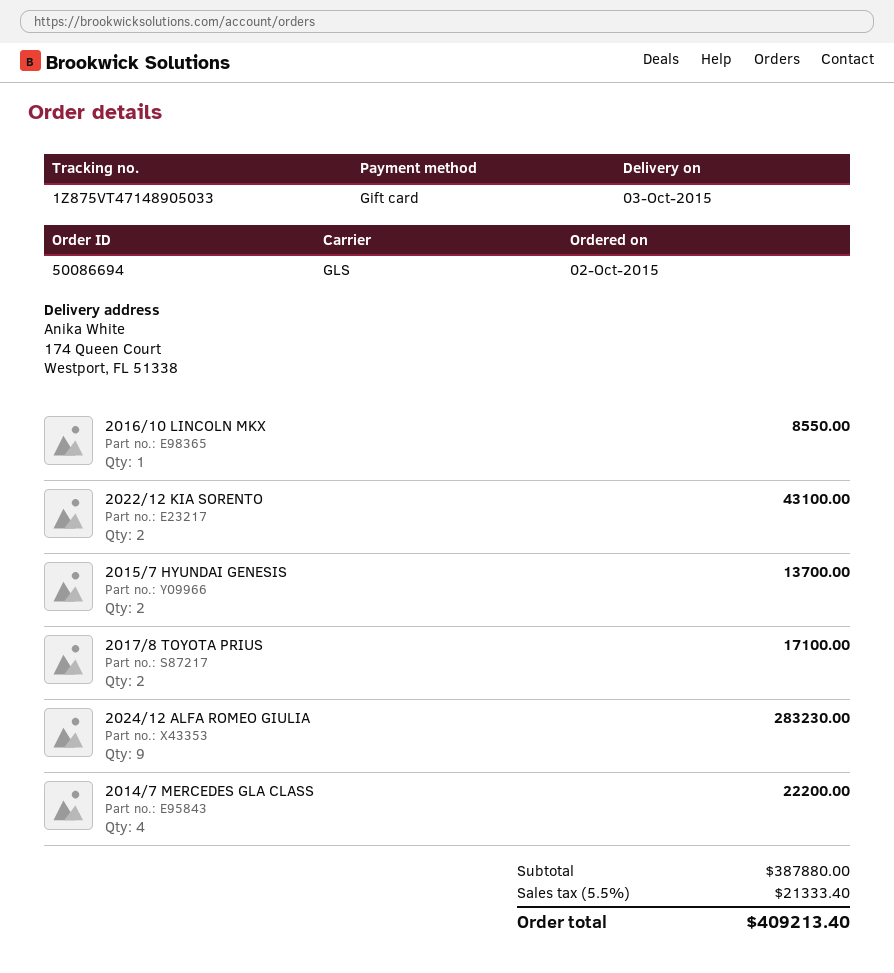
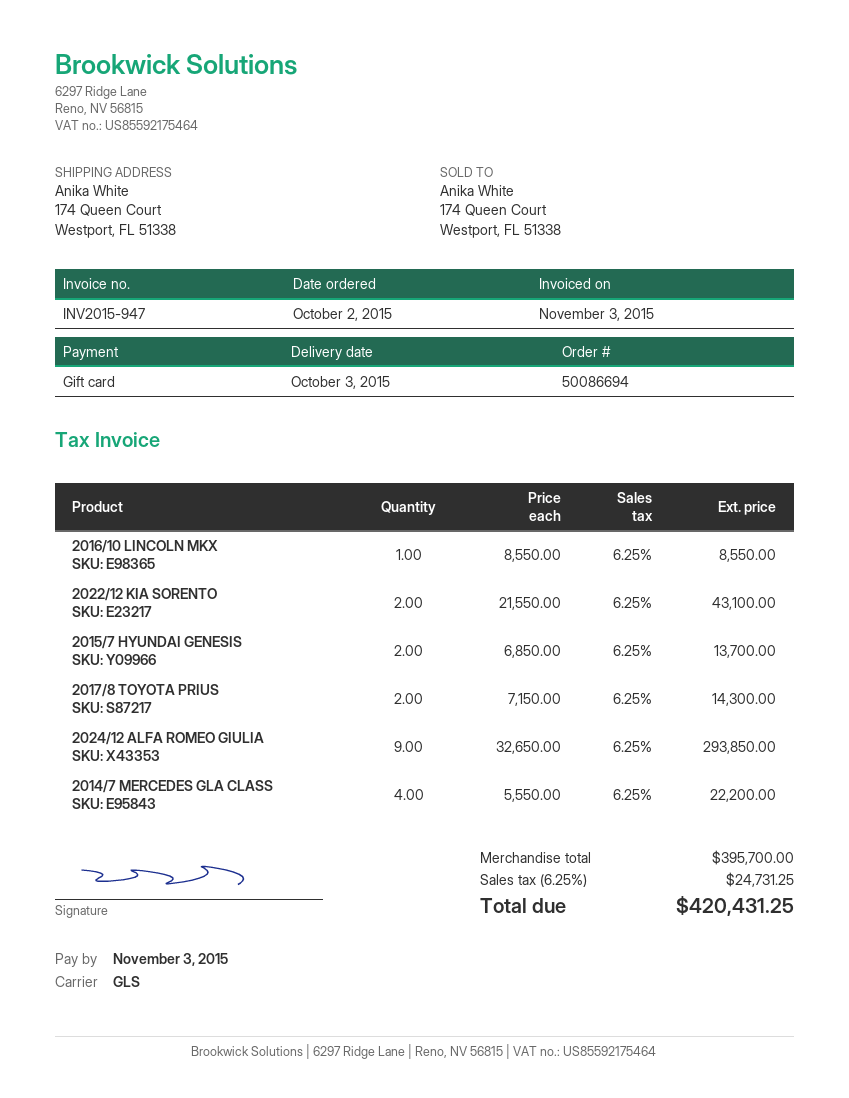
2017/8 TOYOTA PRIUS: 2 for 17100.00 -> 2 for 14300.00
2024/12 ALFA ROMEO GIULIA: 9 for 283230.00 -> 9 for 293850.00
subtotal: 387880.00 -> 395700.00
tax: 5.5% = 21333.40 -> 6.25% = 24731.25
total: 409213.40 -> 420431.25

